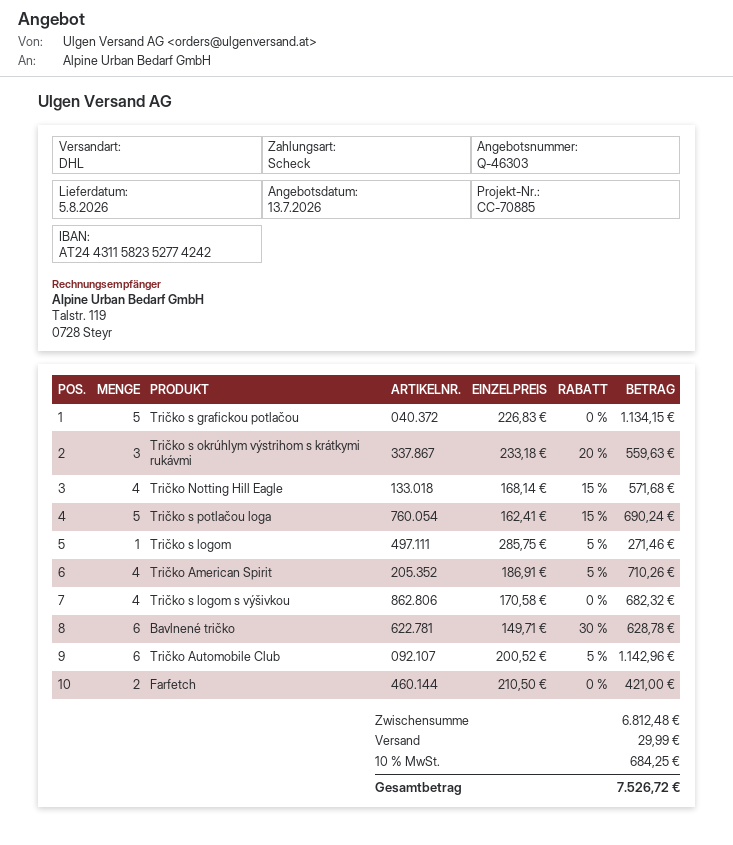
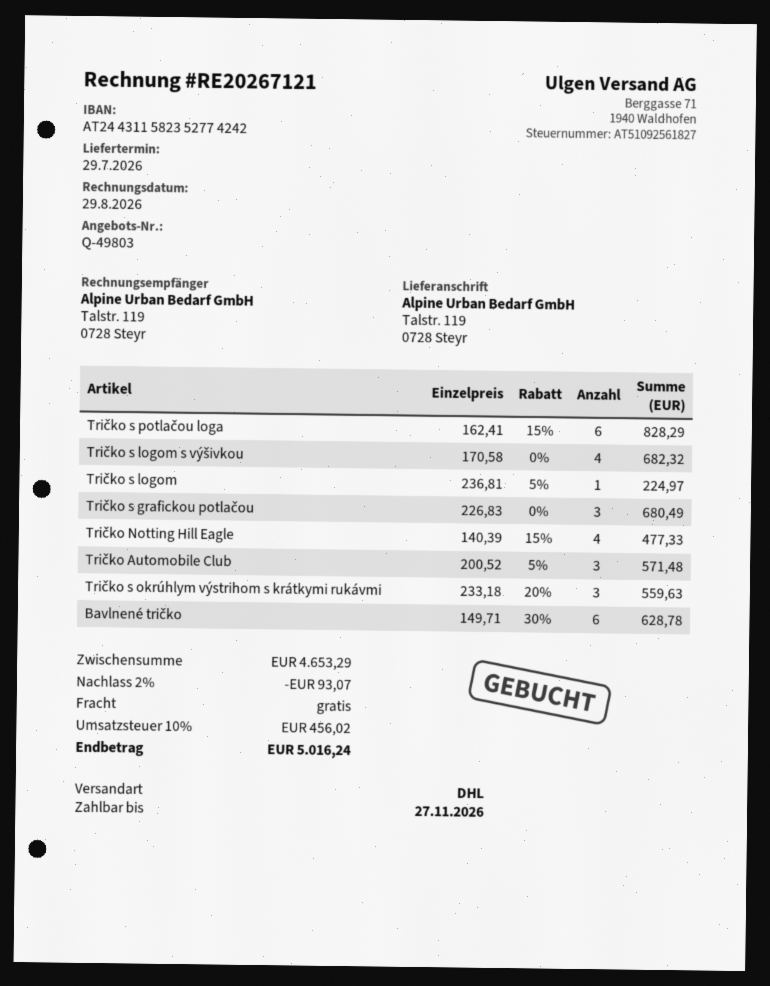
quote number: Q-46303 -> Q-49803
delivery date: 2026-08-05 -> 2026-07-29
Tričko s grafickou potlačou: 5 x 226.83 = 1134.15 -> 3 x 226.83 = 680.49
Tričko Notting Hill Eagle: 4 x 168.14 - 15% = 571.68 -> 4 x 140.39 - 15% = 477.33
Tričko s potlačou loga: 5 x 162.41 - 15% = 690.24 -> 6 x 162.41 - 15% = 828.29
Tričko s logom: 1 x 285.75 - 5% = 271.46 -> 1 x 236.81 - 5% = 224.97
Tričko American Spirit: 4 x 186.91 - 5% = 710.26 -> none
Tričko Automobile Club: 6 x 200.52 - 5% = 1142.96 -> 3 x 200.52 - 5% = 571.48
Farfetch: 2 x 210.50 = 421.00 -> none
subtotal: 6812.48 -> 4653.29
discount: none -> 2% = 93.07
shipping: 29.99 -> 0.00
tax: 10% = 684.25 -> 10% = 456.02
total: 7526.72 -> 5016.24

